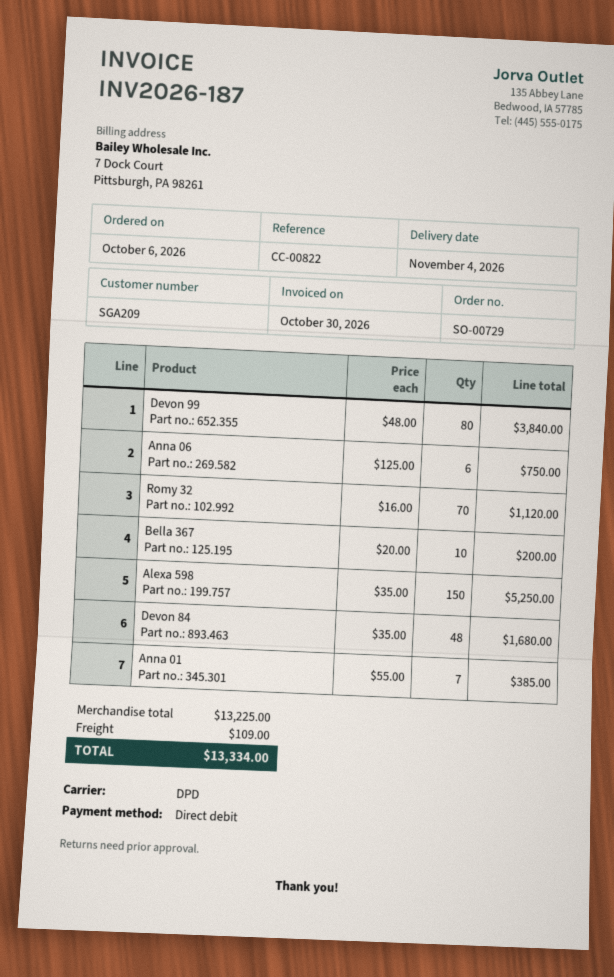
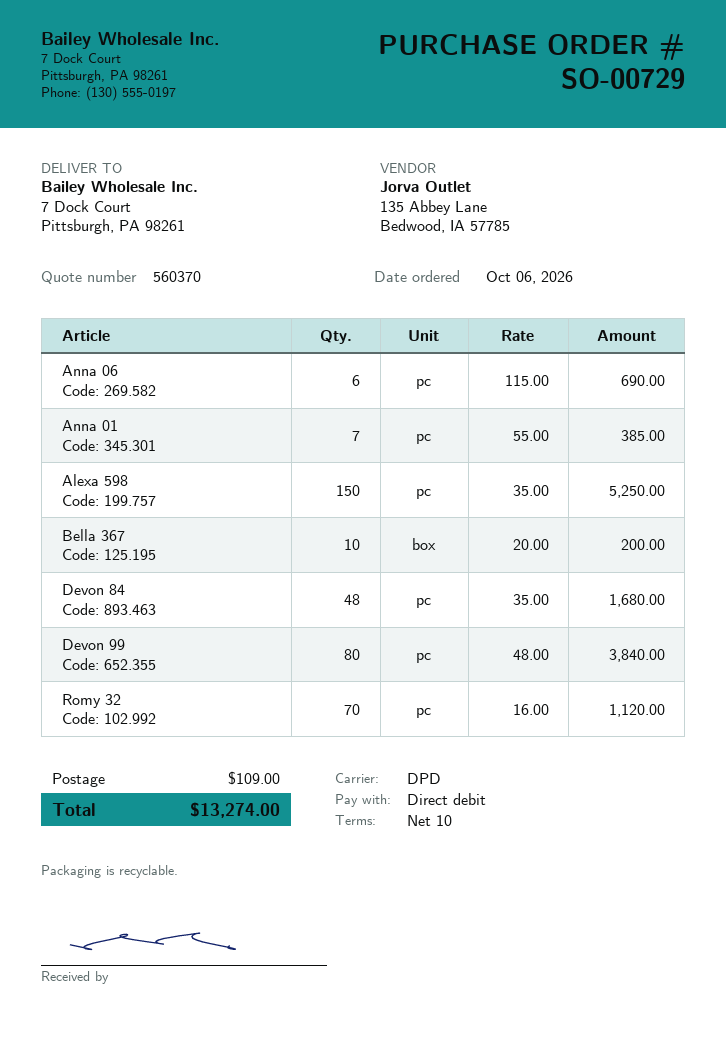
Anna 06: 6 x 125.00 = 750.00 -> 6 x 115.00 = 690.00
total: 13334.00 -> 13274.00

